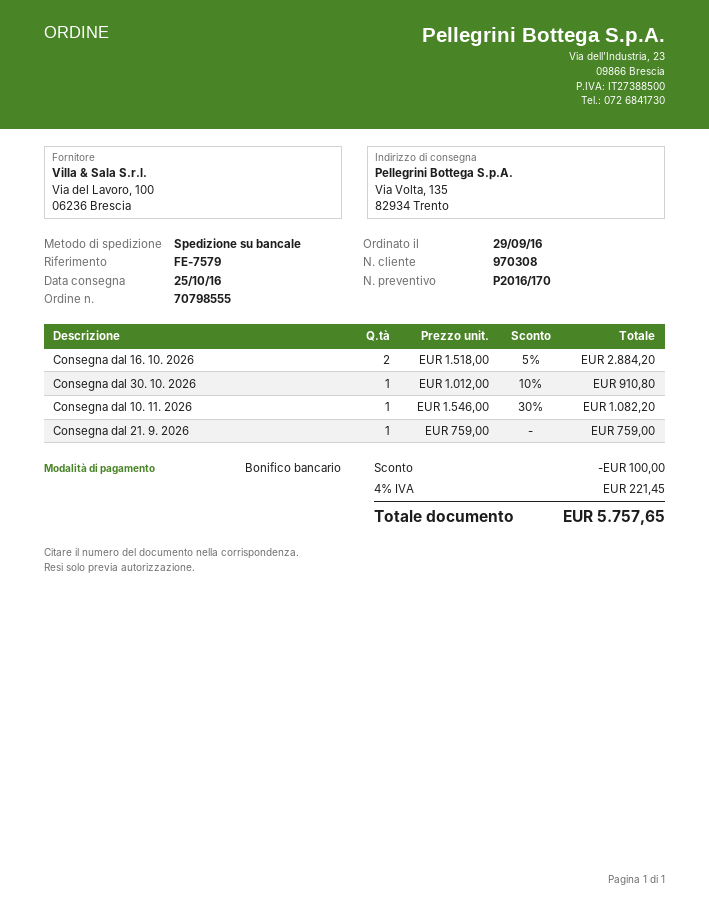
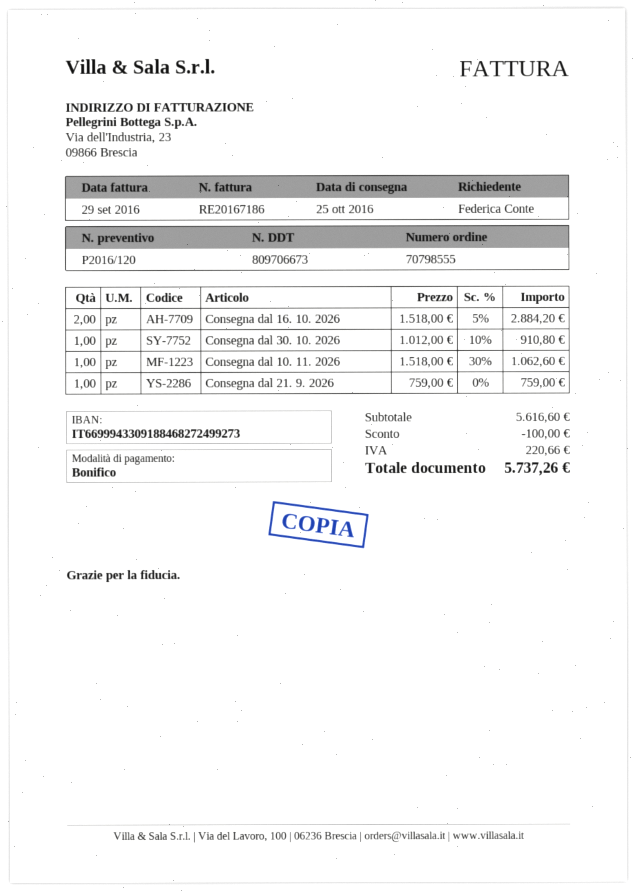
quote number: P2016/170 -> P2016/120
Consegna dal 10. 11. 2026: 1 x 1546.00 - 30% = 1082.20 -> 1 x 1518.00 - 30% = 1062.60
tax: 221.45 -> 220.66
total: 5757.65 -> 5737.26

